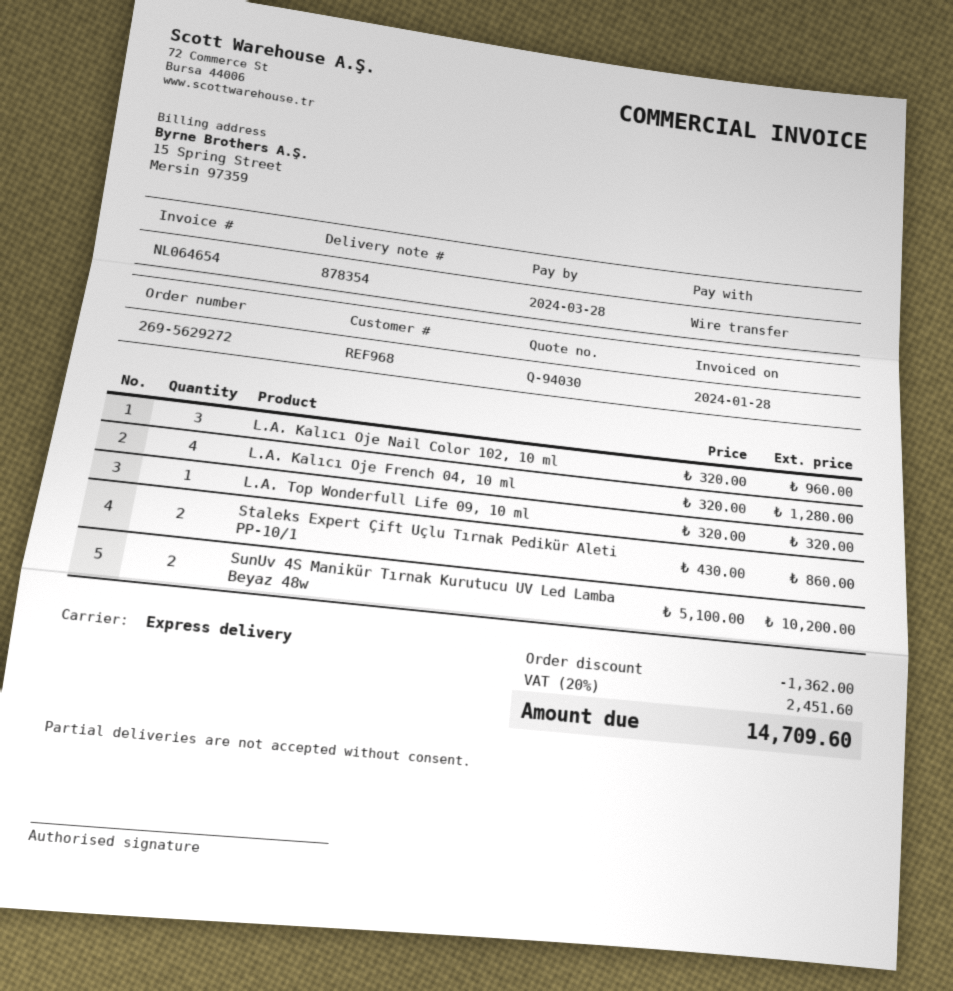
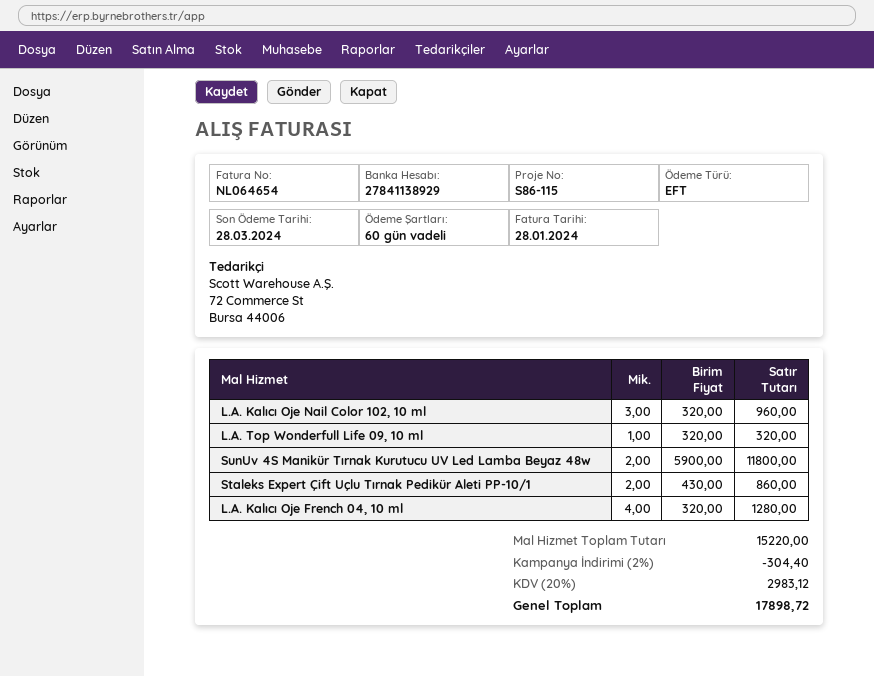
SunUv 4S Manikür Tırnak Kurutucu UV Led Lamba Beyaz 48w: 2 x 5100.00 = 10200.00 -> 2 x 5900.00 = 11800.00
discount: 1362.00 -> 304.40
tax: 20% = 2451.60 -> 20% = 2983.12
total: 14709.60 -> 17898.72

